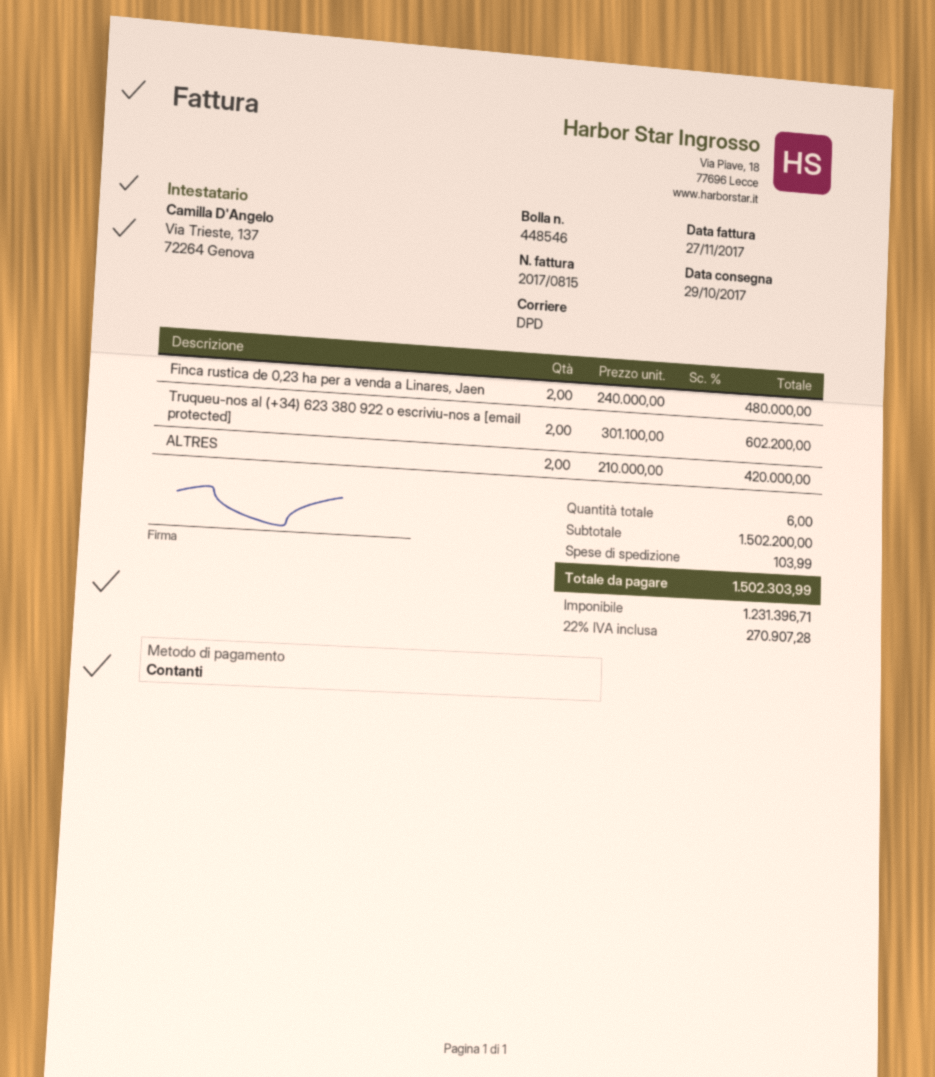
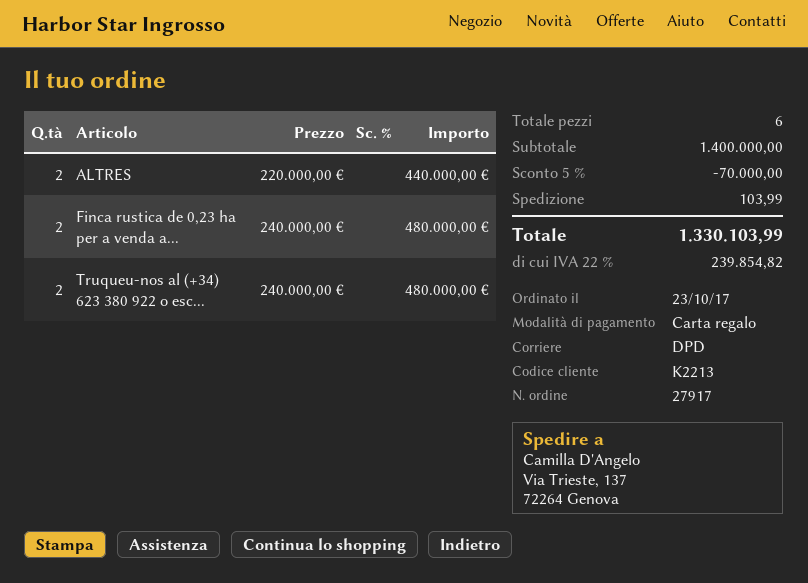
payment method: cash -> gift card
Truqueu-nos al (+34) 623 380 922 o escriviu-nos a [email protected]: 2 x 301100.00 = 602200.00 -> 2 x 240000.00 = 480000.00
ALTRES: 2 x 210000.00 = 420000.00 -> 2 x 220000.00 = 440000.00
subtotal: 1502200.00 -> 1400000.00
discount: none -> 5% = 70000.00
tax: 22% = 270907.28 -> 22% = 239854.82
total: 1502303.99 -> 1330103.99

